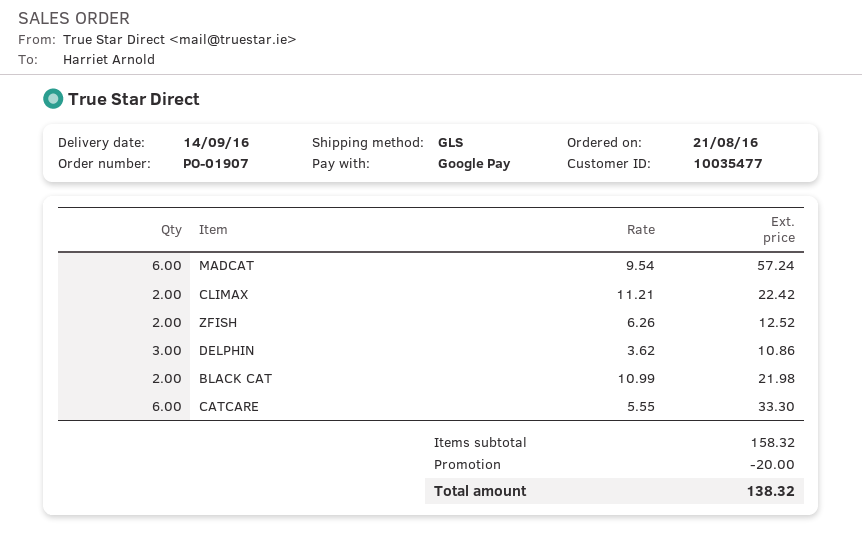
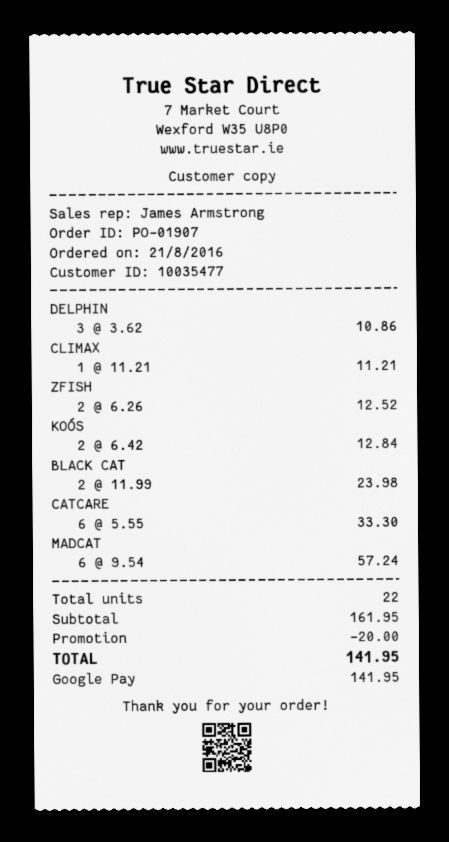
CLIMAX: 2 x 11.21 = 22.42 -> 1 x 11.21 = 11.21
BLACK CAT: 2 x 10.99 = 21.98 -> 2 x 11.99 = 23.98
KOÓS: none -> 2 x 6.42 = 12.84
subtotal: 158.32 -> 161.95
total: 138.32 -> 141.95

